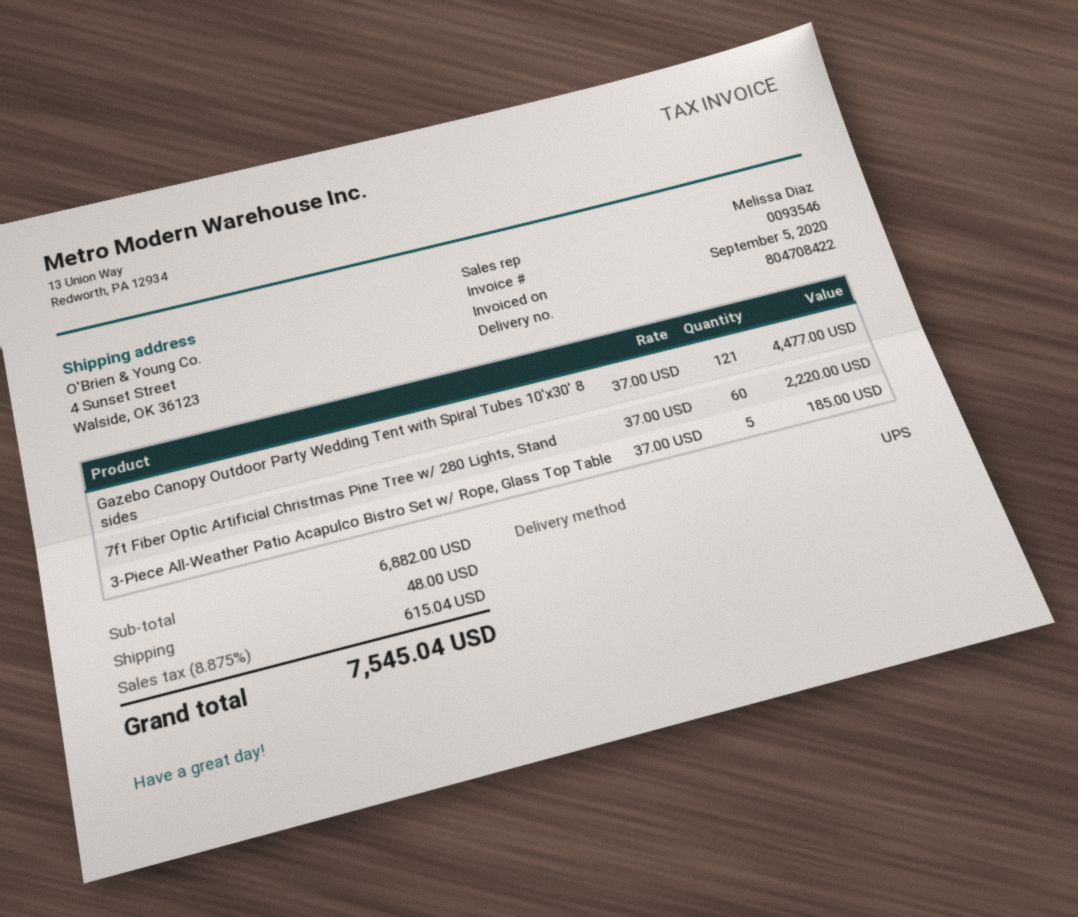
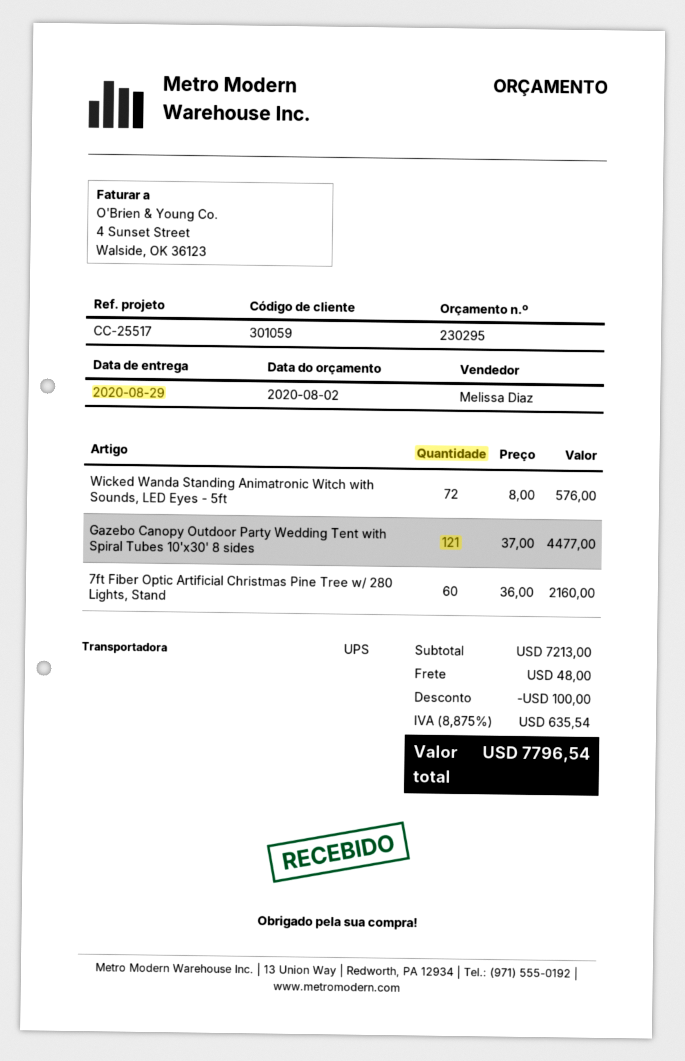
7ft Fiber Optic Artificial Christmas Pine Tree w/ 280 Lights, Stand: 60 x 37.00 = 2220.00 -> 60 x 36.00 = 2160.00
3-Piece All-Weather Patio Acapulco Bistro Set w/ Rope, Glass Top Table: 5 x 37.00 = 185.00 -> none
Wicked Wanda Standing Animatronic Witch with Sounds, LED Eyes - 5ft: none -> 72 x 8.00 = 576.00
subtotal: 6882.00 -> 7213.00
discount: none -> 100.00
tax: 8.875% = 615.04 -> 8.875% = 635.54
total: 7545.04 -> 7796.54

